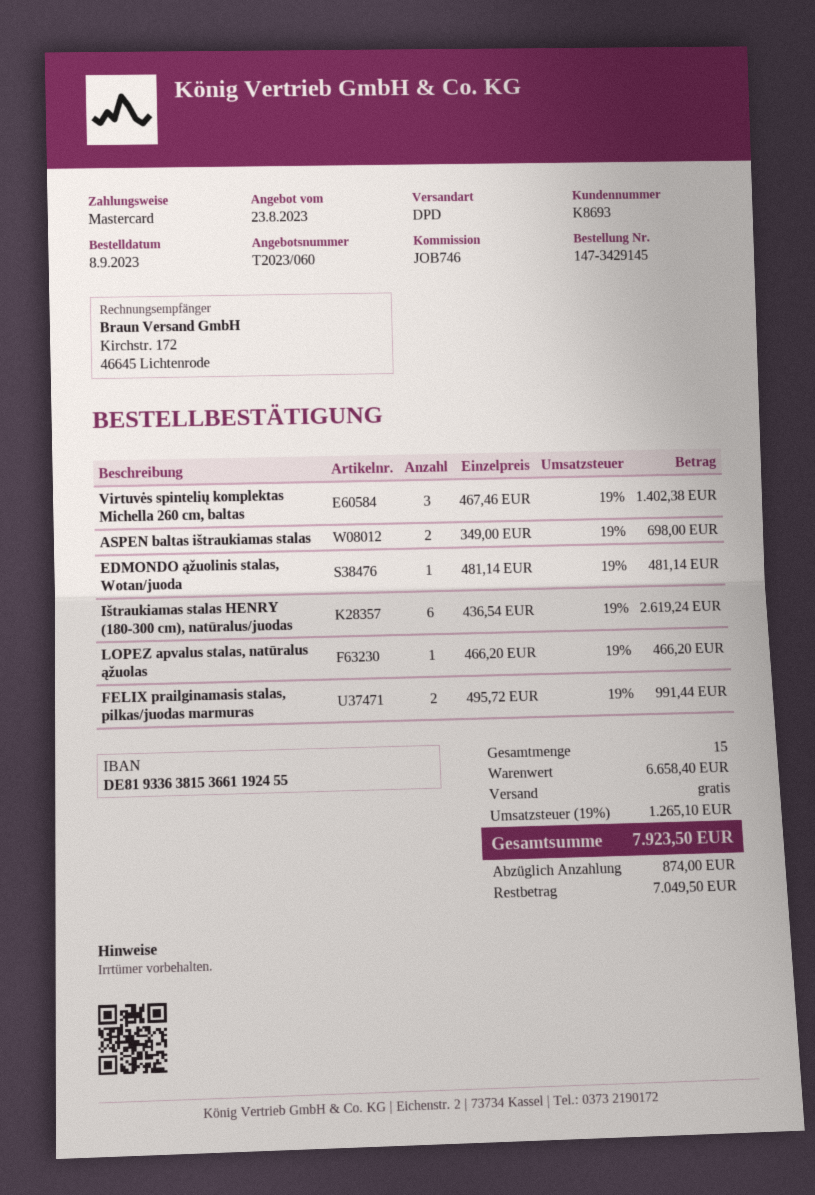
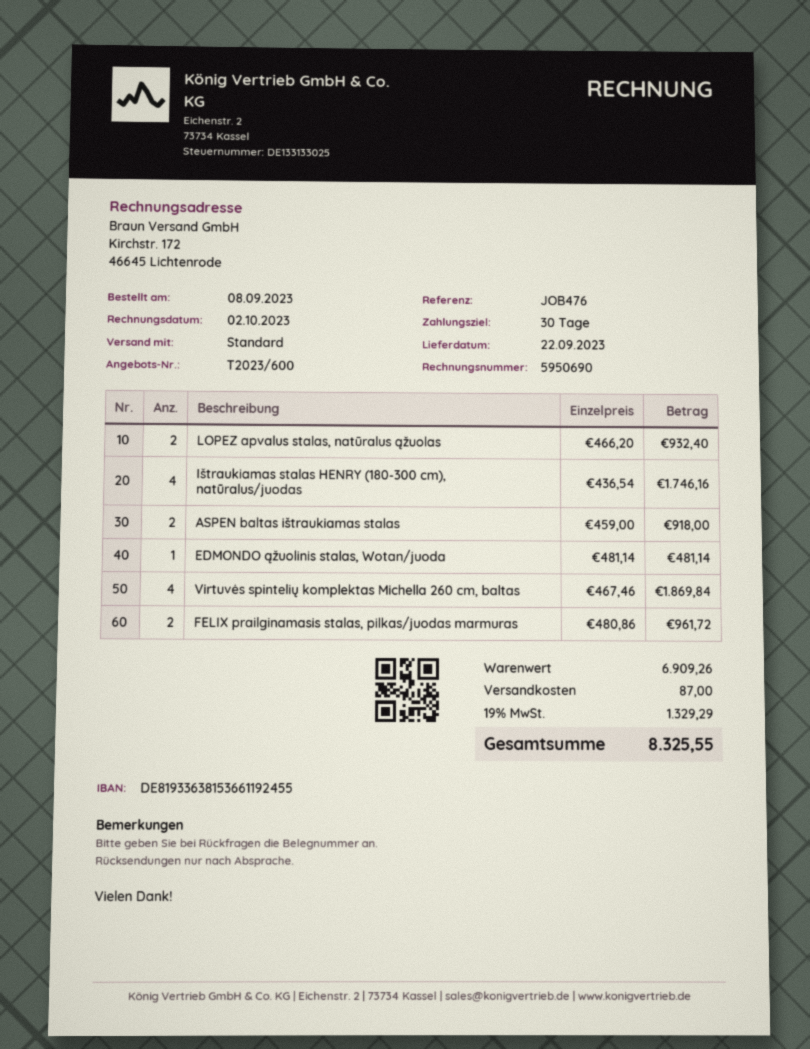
quote number: T2023/060 -> T2023/600
reference: JOB746 -> JOB476
shipping method: DPD -> standard
Virtuvės spintelių komplektas Michella 260 cm, baltas: 3 x 467.46 = 1402.38 -> 4 x 467.46 = 1869.84
ASPEN baltas ištraukiamas stalas: 2 x 349.00 = 698.00 -> 2 x 459.00 = 918.00
Ištraukiamas stalas HENRY (180-300 cm), natūralus/juodas: 6 x 436.54 = 2619.24 -> 4 x 436.54 = 1746.16
LOPEZ apvalus stalas, natūralus ąžuolas: 1 x 466.20 = 466.20 -> 2 x 466.20 = 932.40
FELIX prailginamasis stalas, pilkas/juodas marmuras: 2 x 495.72 = 991.44 -> 2 x 480.86 = 961.72
subtotal: 6658.40 -> 6909.26
shipping: 0.00 -> 87.00
tax: 19% = 1265.10 -> 19% = 1329.29
total: 7923.50 -> 8325.55

